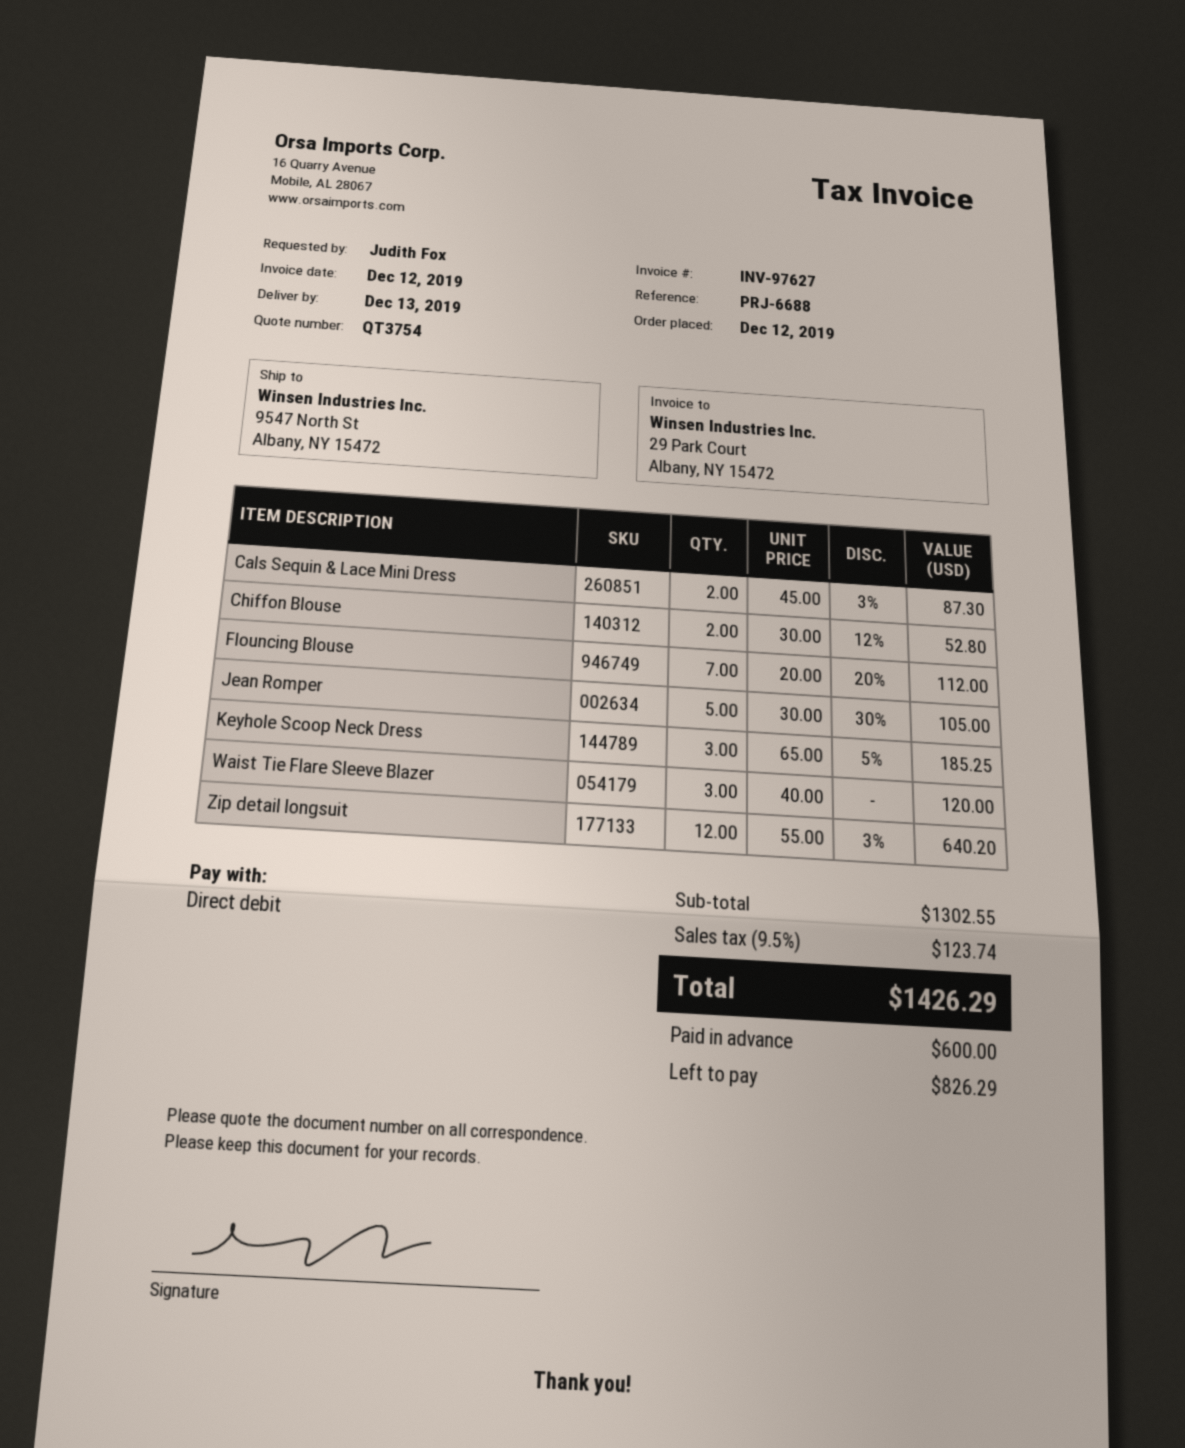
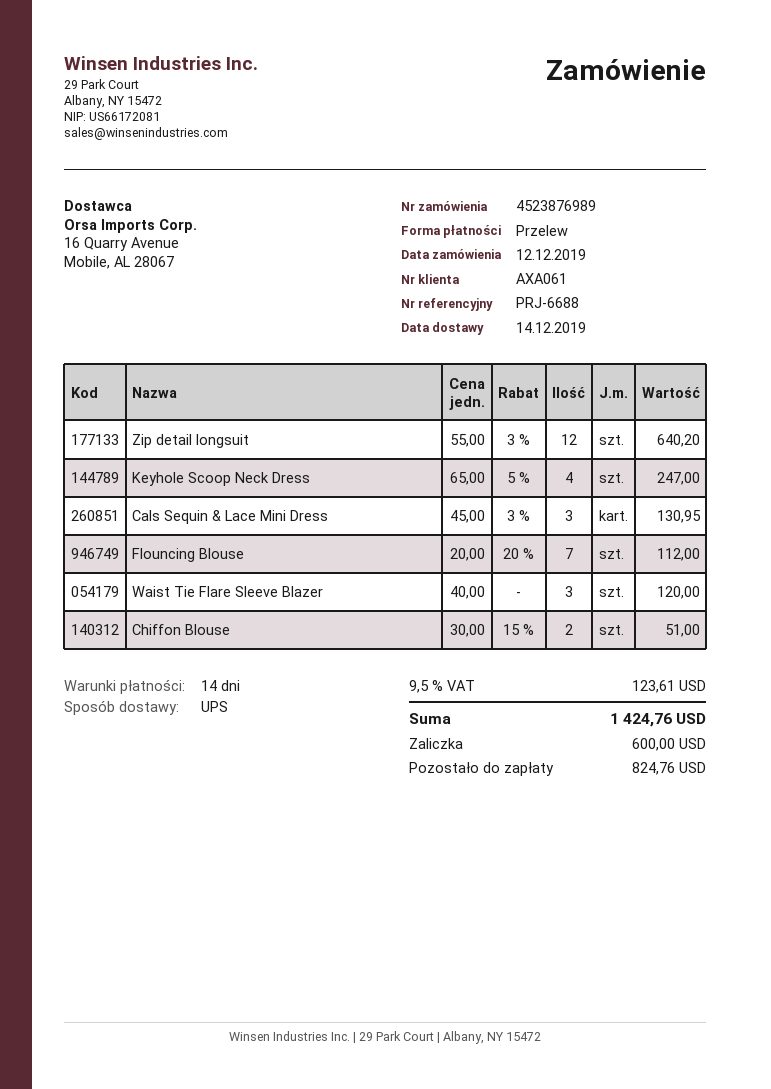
delivery date: 2019-12-13 -> 2019-12-14
payment method: direct debit -> bank transfer
Cals Sequin & Lace Mini Dress: 2 x 45.00 - 3% = 87.30 -> 3 x 45.00 - 3% = 130.95
Chiffon Blouse: 2 x 30.00 - 12% = 52.80 -> 2 x 30.00 - 15% = 51.00
Jean Romper: 5 x 30.00 - 30% = 105.00 -> none
Keyhole Scoop Neck Dress: 3 x 65.00 - 5% = 185.25 -> 4 x 65.00 - 5% = 247.00
tax: 9.5% = 123.74 -> 9.5% = 123.61
total: 1426.29 -> 1424.76
balance: 826.29 -> 824.76

